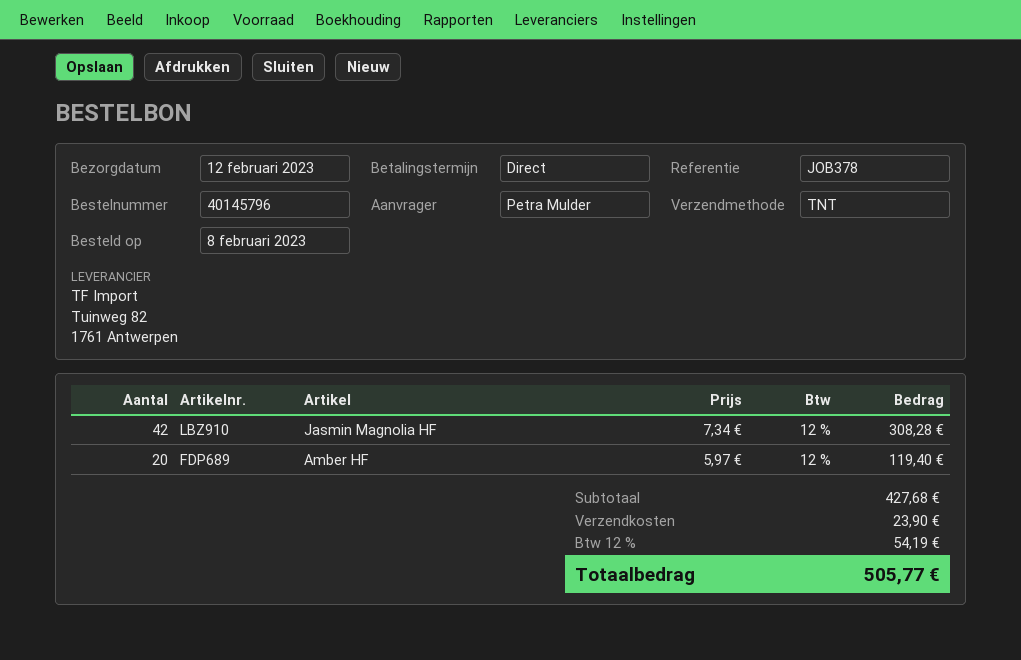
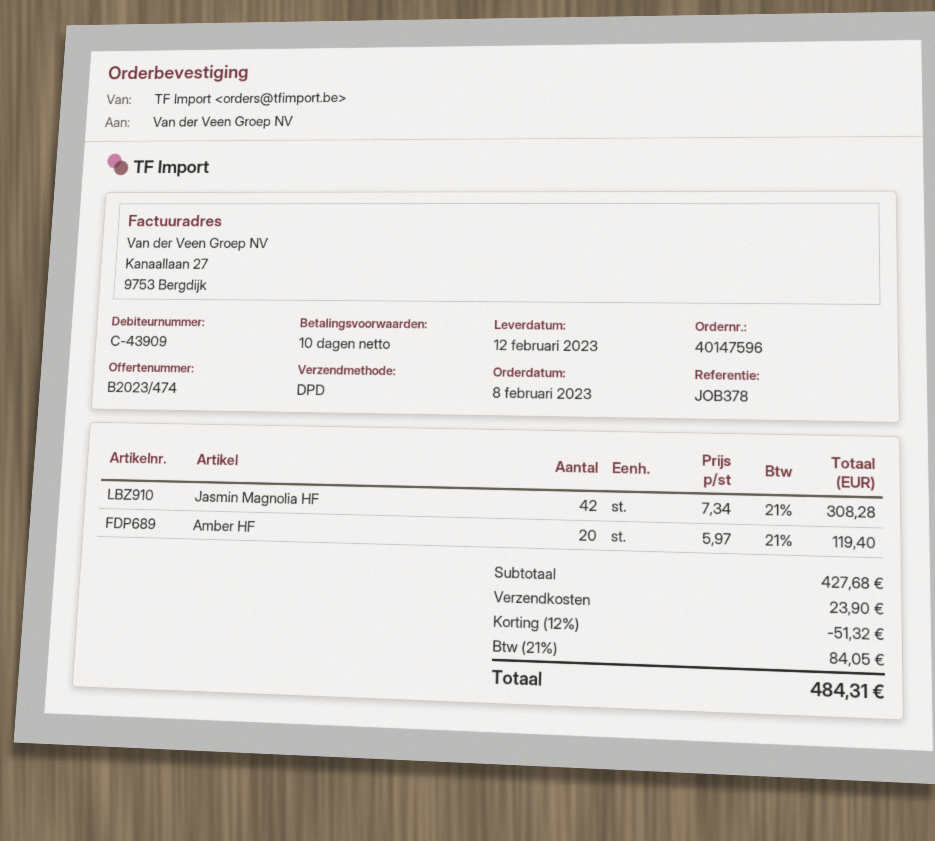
order number: 40145796 -> 40147596
payment terms: on receipt -> 10 days
shipping method: TNT -> DPD
discount: none -> 12% = 51.32
tax: 12% = 54.19 -> 21% = 84.05
total: 505.77 -> 484.31

